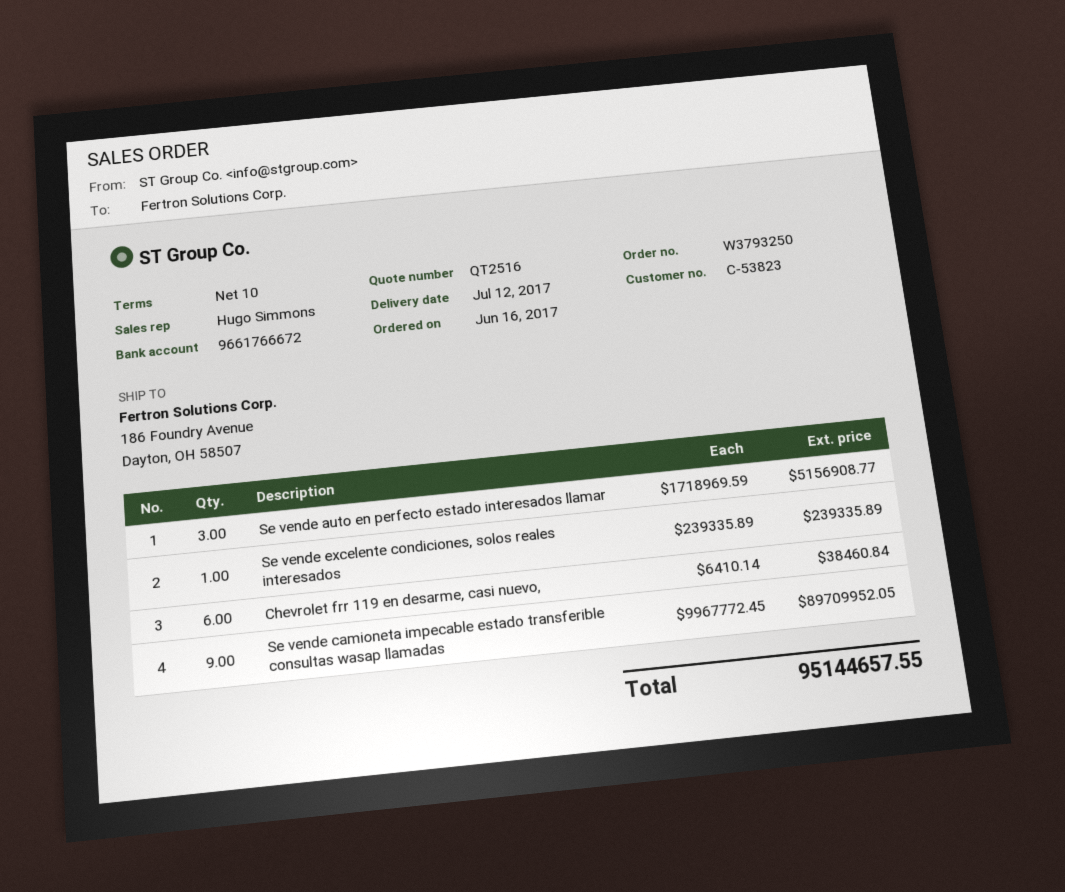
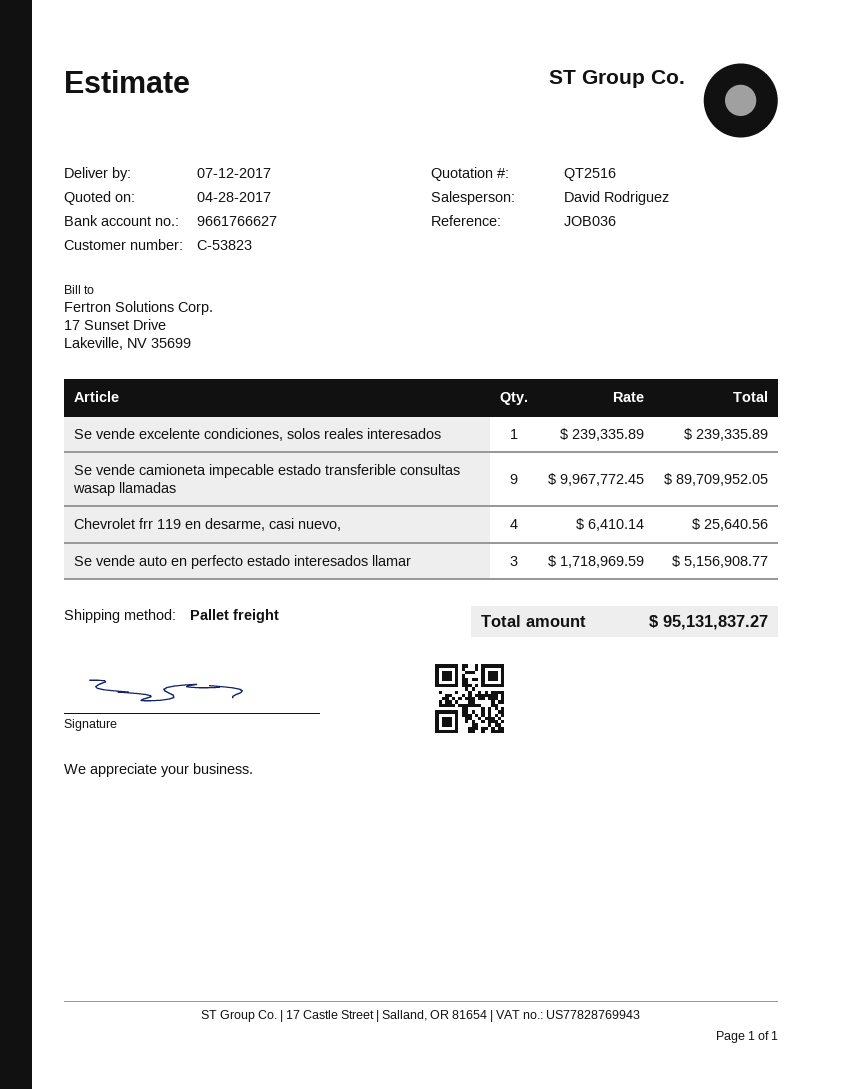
sales rep: Hugo Simmons -> David Rodriguez
bank account: 9661766672 -> 9661766627
Chevrolet frr 119 en desarme, casi nuevo,: 6 x 6410.14 = 38460.84 -> 4 x 6410.14 = 25640.56
total: 95144657.55 -> 95131837.27

